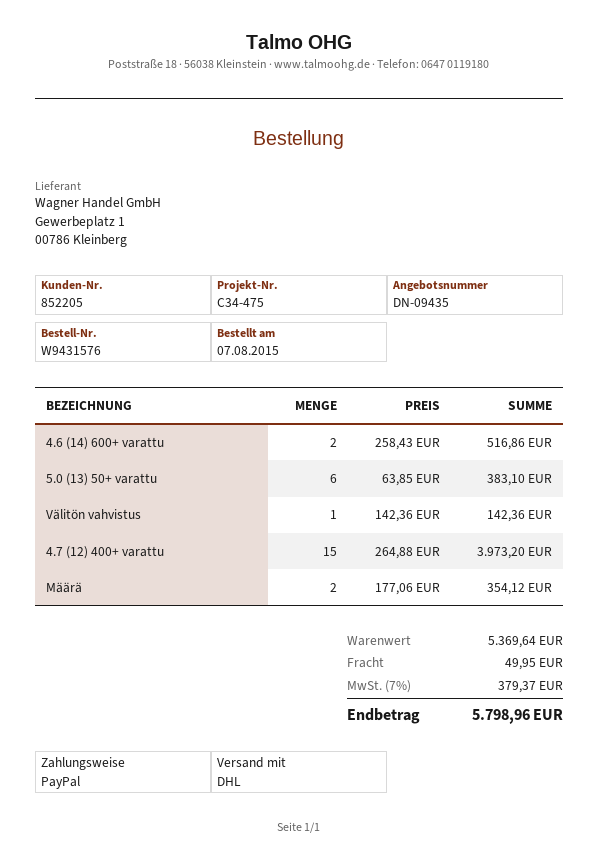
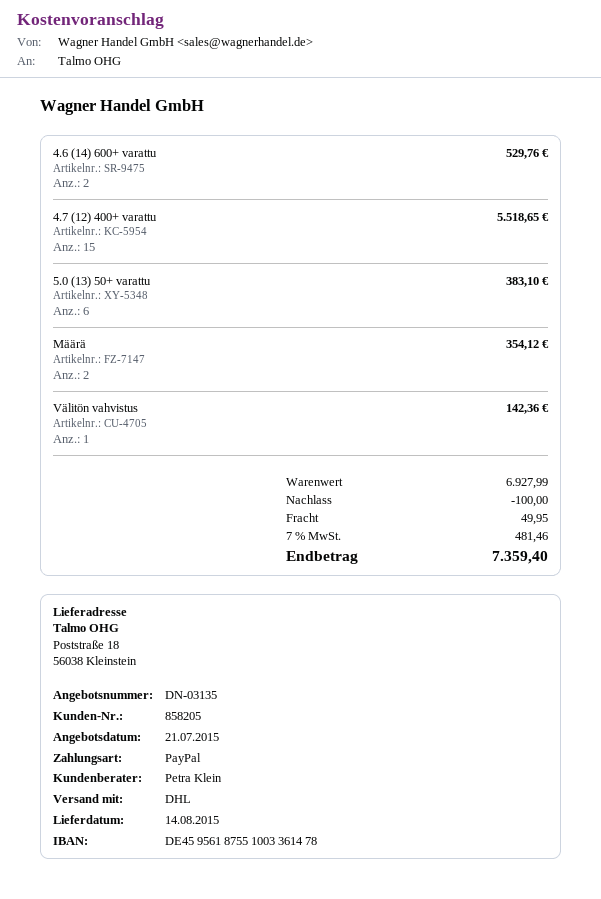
quote number: DN-09435 -> DN-03135
customer number: 852205 -> 858205
4.6 (14) 600+ varattu: 2 for 516.86 -> 2 for 529.76
4.7 (12) 400+ varattu: 15 for 3973.20 -> 15 for 5518.65
subtotal: 5369.64 -> 6927.99
discount: none -> 100.00
tax: 7% = 379.37 -> 7% = 481.46
total: 5798.96 -> 7359.40

